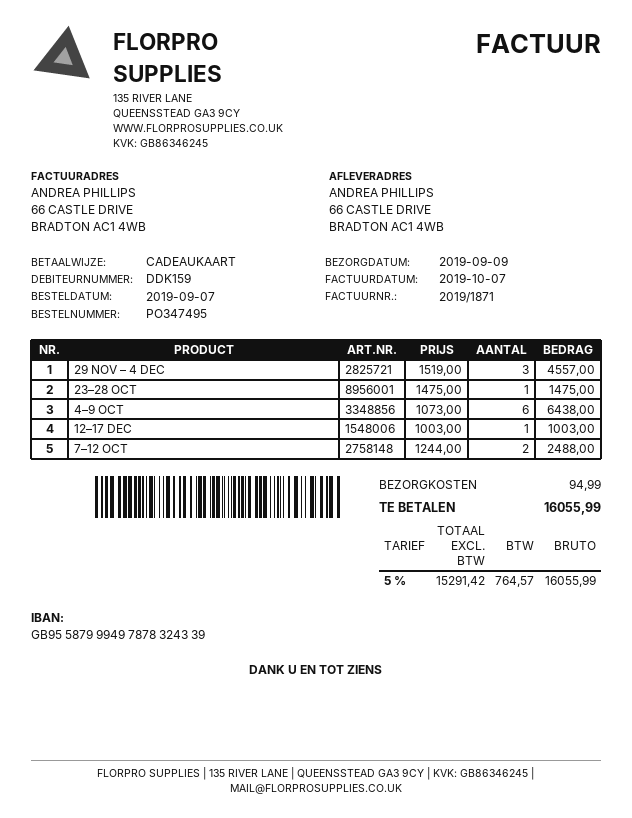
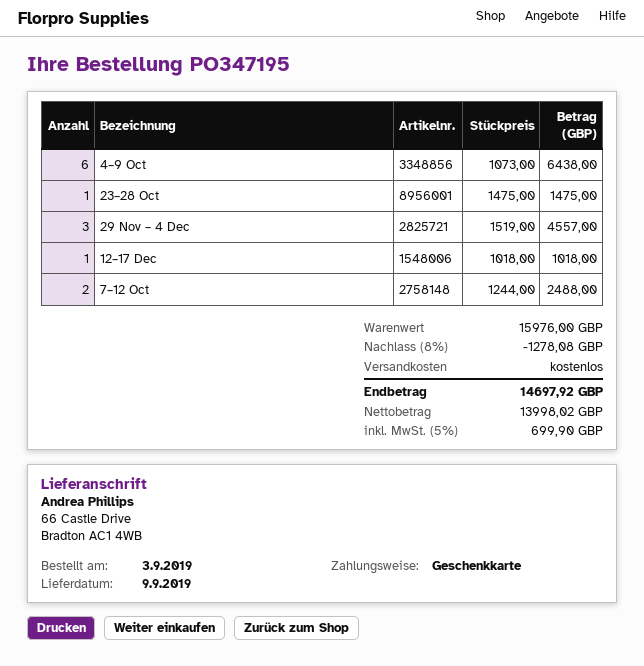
order number: PO347495 -> PO347195
order date: 2019-09-07 -> 2019-09-03
12–17 DEC: 1 x 1003.00 = 1003.00 -> 1 x 1018.00 = 1018.00
discount: none -> 8% = 1278.08
shipping: 94.99 -> 0.00
net: 15291.42 -> 13998.02
tax: 5% = 764.57 -> 5% = 699.90
total: 16055.99 -> 14697.92

